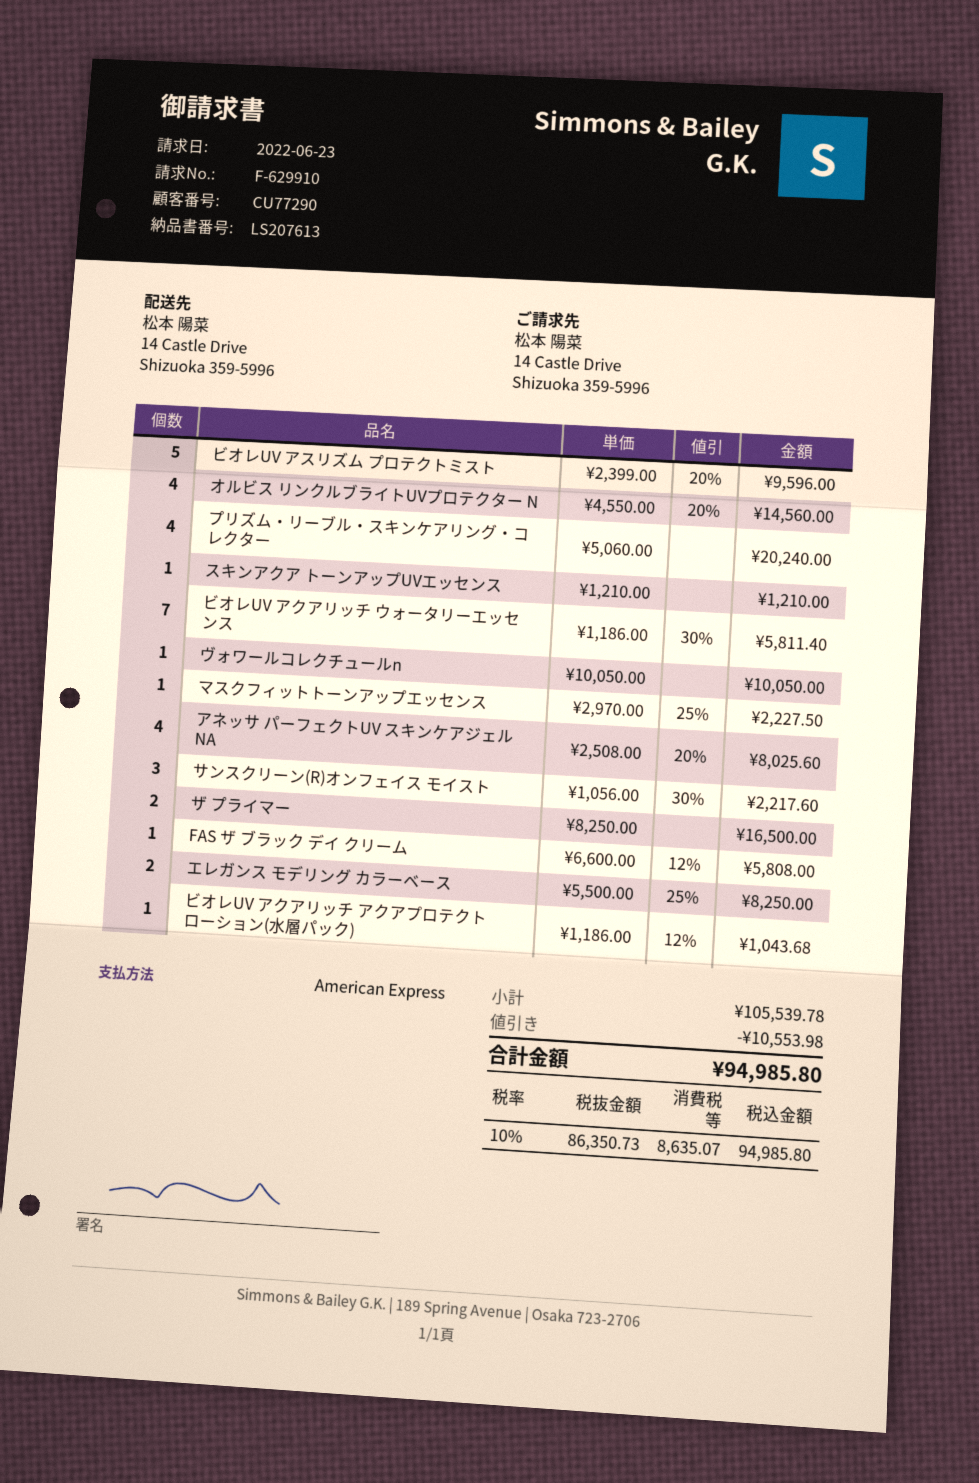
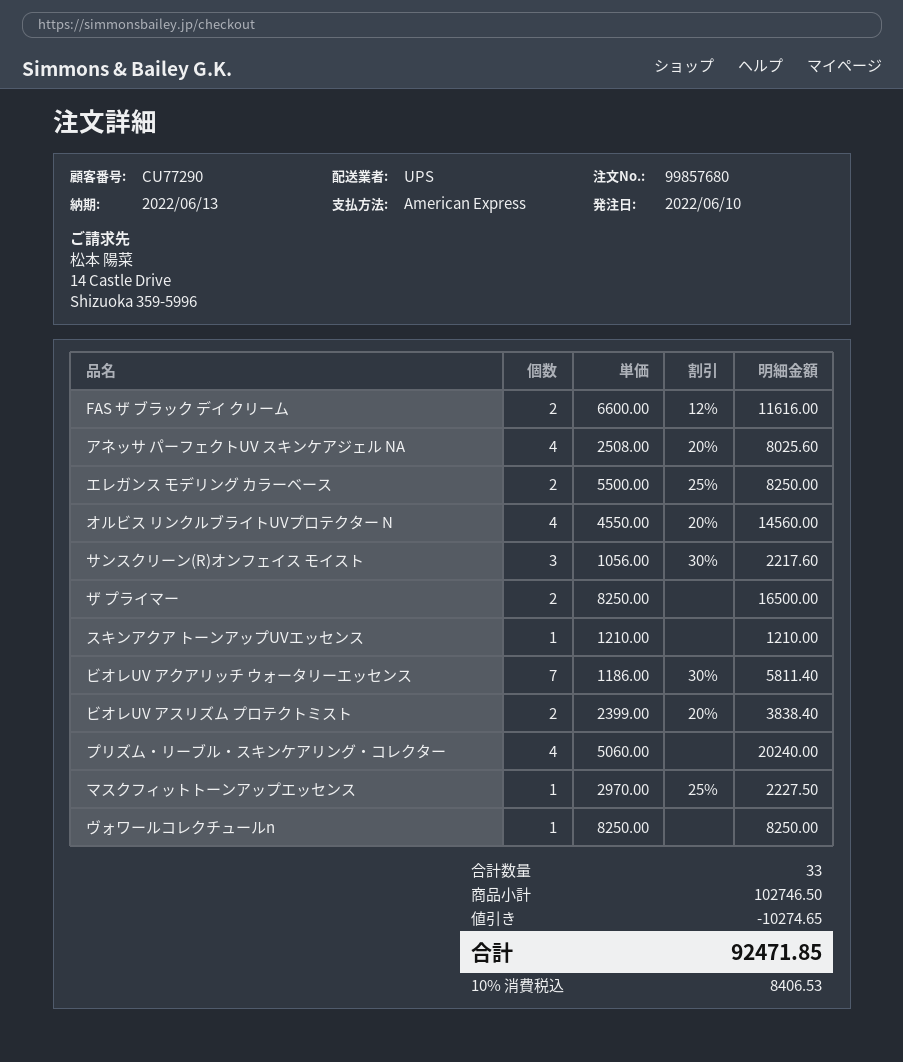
ビオレUV アスリズム プロテクトミスト: 5 x 2399.00 - 20% = 9596.00 -> 2 x 2399.00 - 20% = 3838.40
ヴォワールコレクチュールn: 1 x 10050.00 = 10050.00 -> 1 x 8250.00 = 8250.00
FAS ザ ブラック デイ クリーム: 1 x 6600.00 - 12% = 5808.00 -> 2 x 6600.00 - 12% = 11616.00
ビオレUV アクアリッチ アクアプロテクトローション(水層パック): 1 x 1186.00 - 12% = 1043.68 -> none
subtotal: 105539.78 -> 102746.50
discount: 10553.98 -> 10274.65
tax: 10% = 8635.07 -> 10% = 8406.53
total: 94985.80 -> 92471.85

